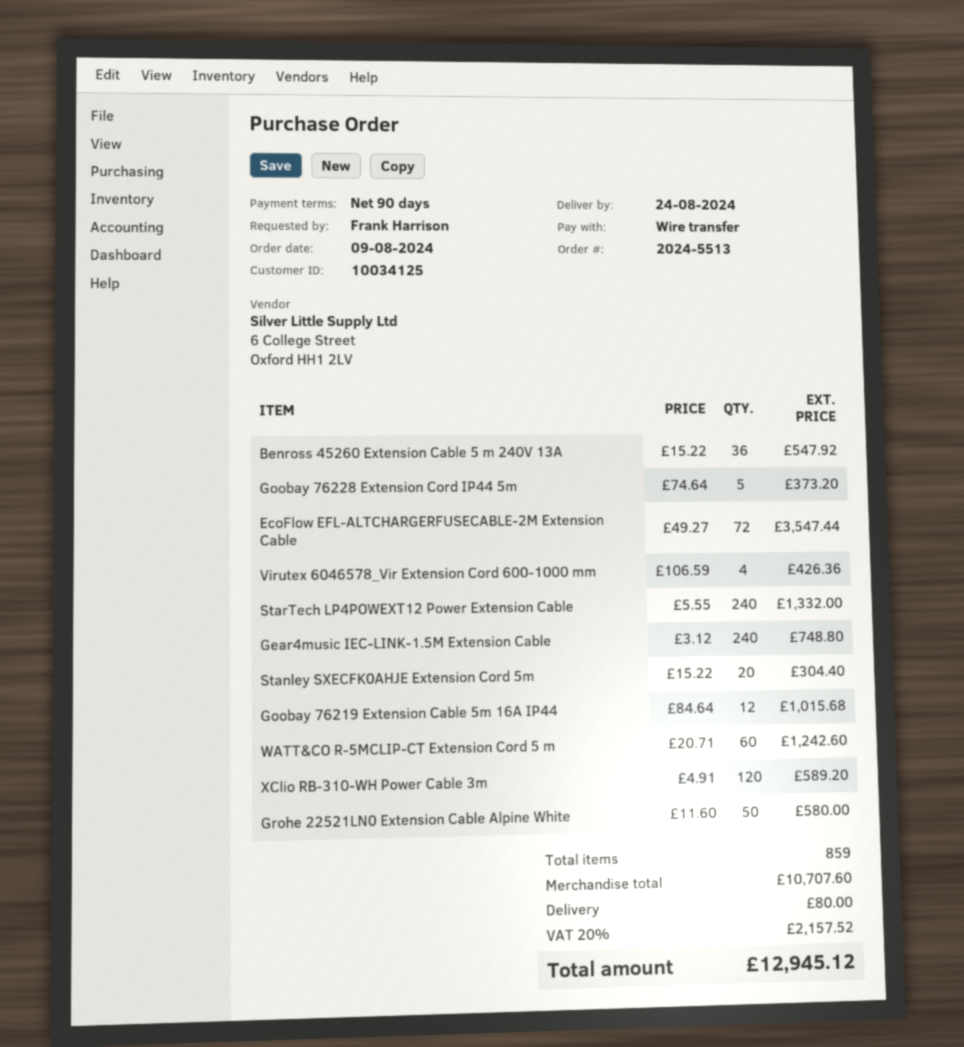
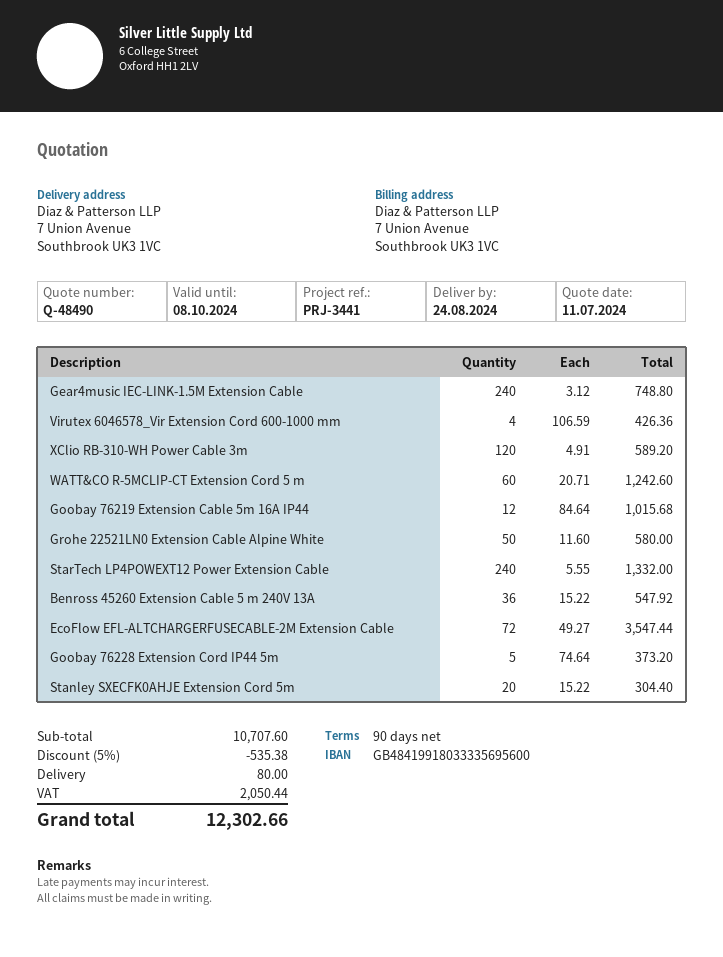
discount: none -> 5% = 535.38
tax: 2157.52 -> 2050.44
total: 12945.12 -> 12302.66

